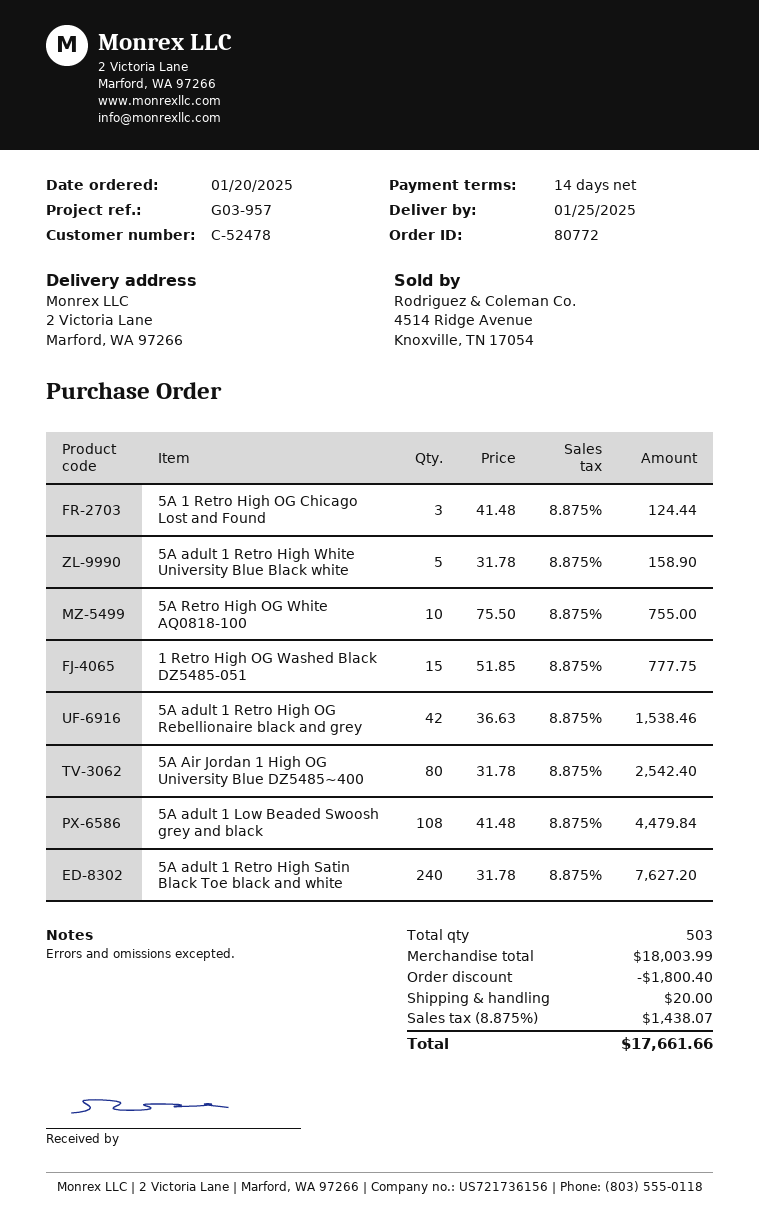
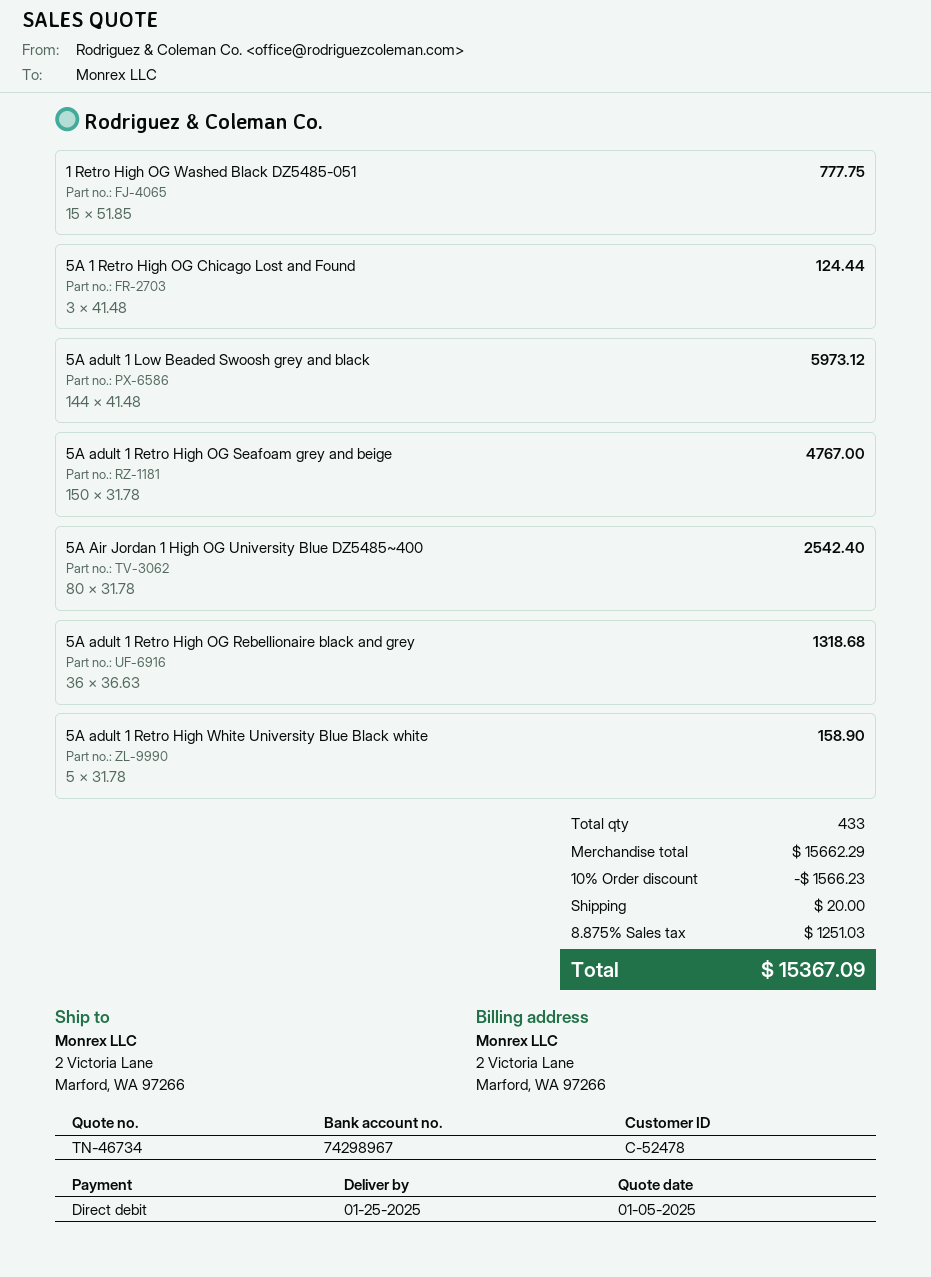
5A Retro High OG White AQ0818-100: 10 x 75.50 = 755.00 -> none
5A adult 1 Retro High OG Rebellionaire black and grey: 42 x 36.63 = 1538.46 -> 36 x 36.63 = 1318.68
5A adult 1 Low Beaded Swoosh grey and black: 108 x 41.48 = 4479.84 -> 144 x 41.48 = 5973.12
5A adult 1 Retro High Satin Black Toe black and white: 240 x 31.78 = 7627.20 -> none
5A adult 1 Retro High OG Seafoam grey and beige: none -> 150 x 31.78 = 4767.00
total quantity: 503 -> 433
subtotal: 18003.99 -> 15662.29
discount: 1800.40 -> 1566.23
tax: 8.875% = 1438.07 -> 8.875% = 1251.03
total: 17661.66 -> 15367.09

